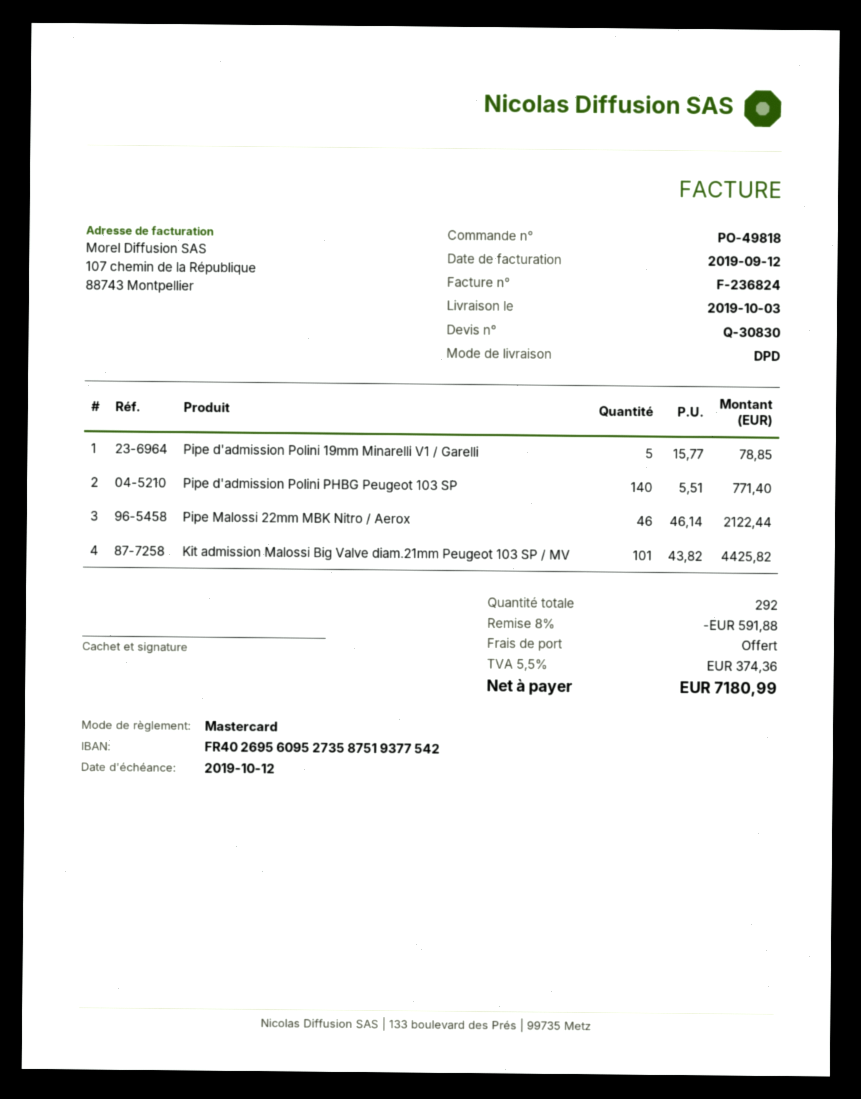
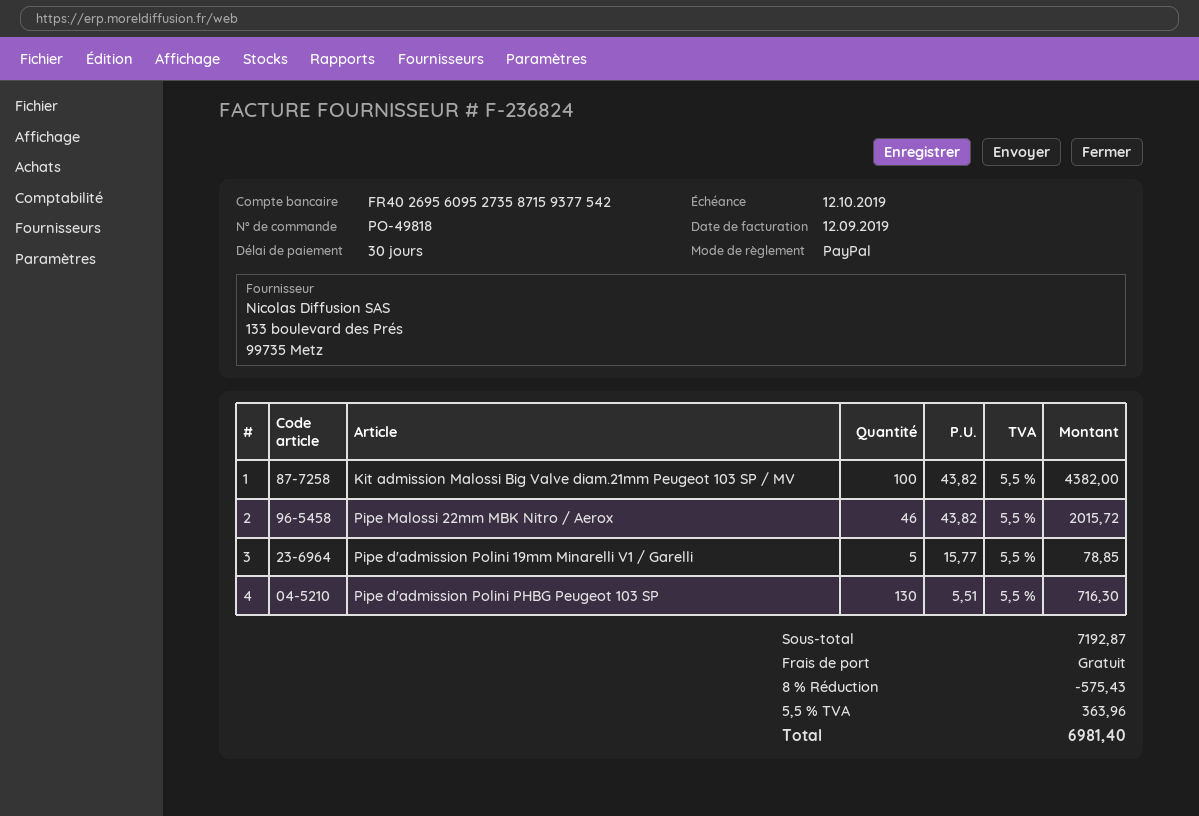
payment method: Mastercard -> PayPal
bank account: FR4026956095273587519377542 -> FR4026956095273587159377542
Pipe d'admission Polini PHBG Peugeot 103 SP: 140 x 5.51 = 771.40 -> 130 x 5.51 = 716.30
Pipe Malossi 22mm MBK Nitro / Aerox: 46 x 46.14 = 2122.44 -> 46 x 43.82 = 2015.72
Kit admission Malossi Big Valve diam.21mm Peugeot 103 SP / MV: 101 x 43.82 = 4425.82 -> 100 x 43.82 = 4382.00
discount: 8% = 591.88 -> 8% = 575.43
tax: 5.5% = 374.36 -> 5.5% = 363.96
total: 7180.99 -> 6981.40

